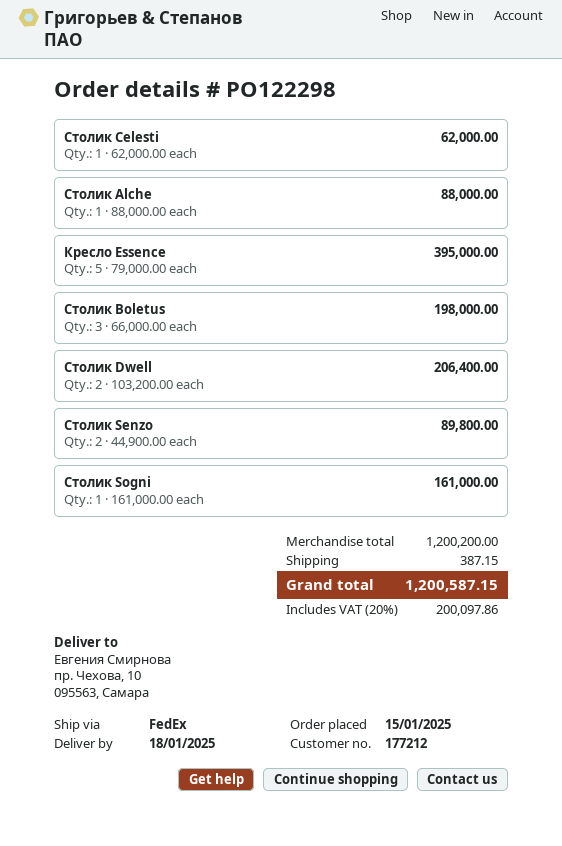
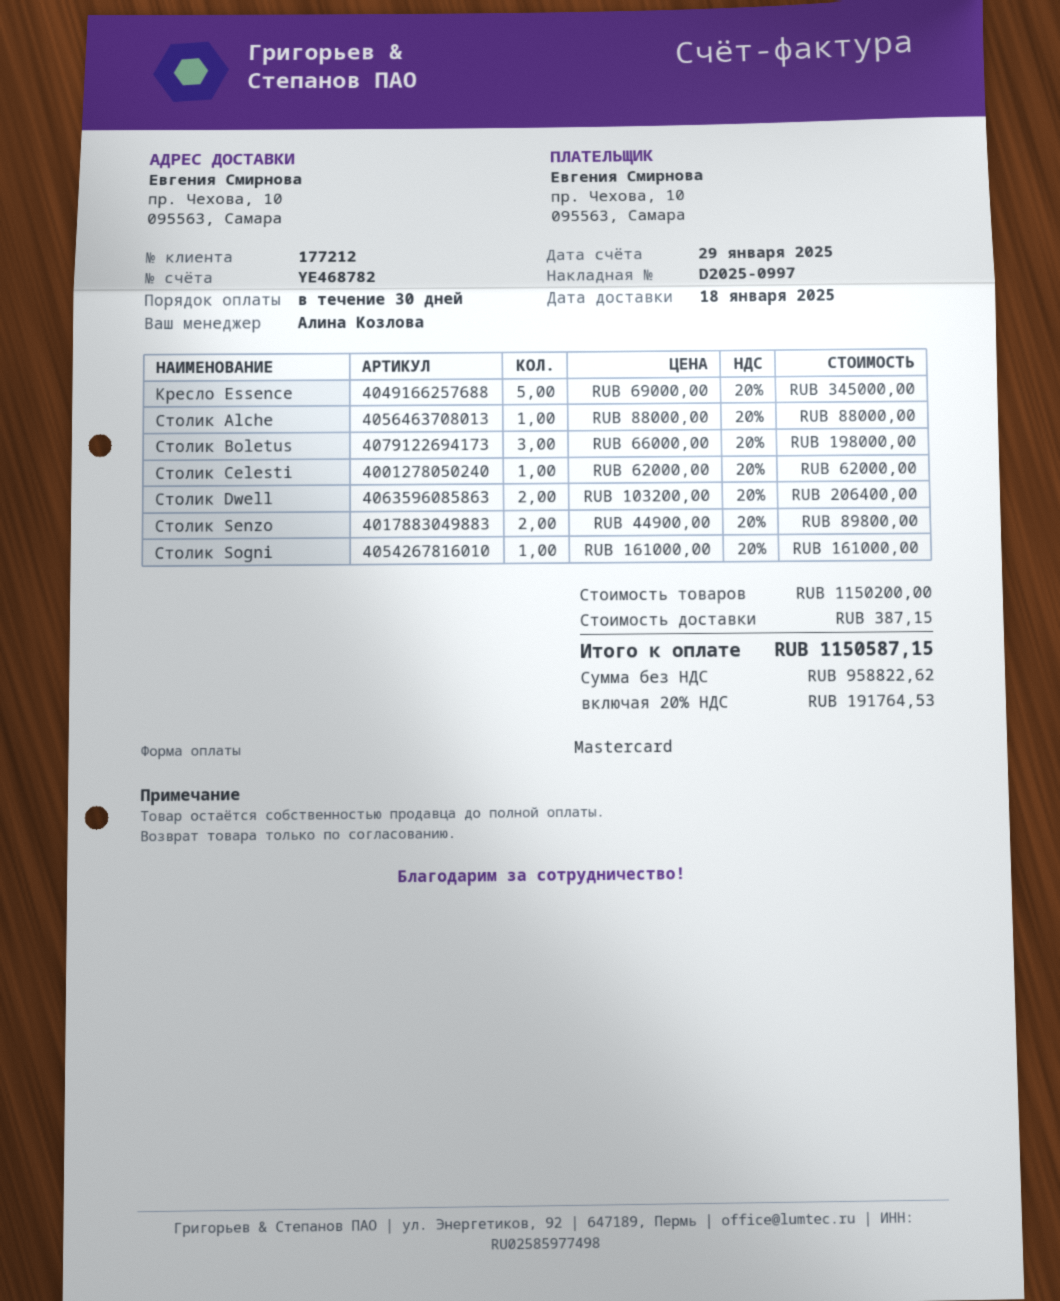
Кресло Essence: 5 x 79000.00 = 395000.00 -> 5 x 69000.00 = 345000.00
subtotal: 1200200.00 -> 1150200.00
tax: 20% = 200097.86 -> 20% = 191764.53
total: 1200587.15 -> 1150587.15

